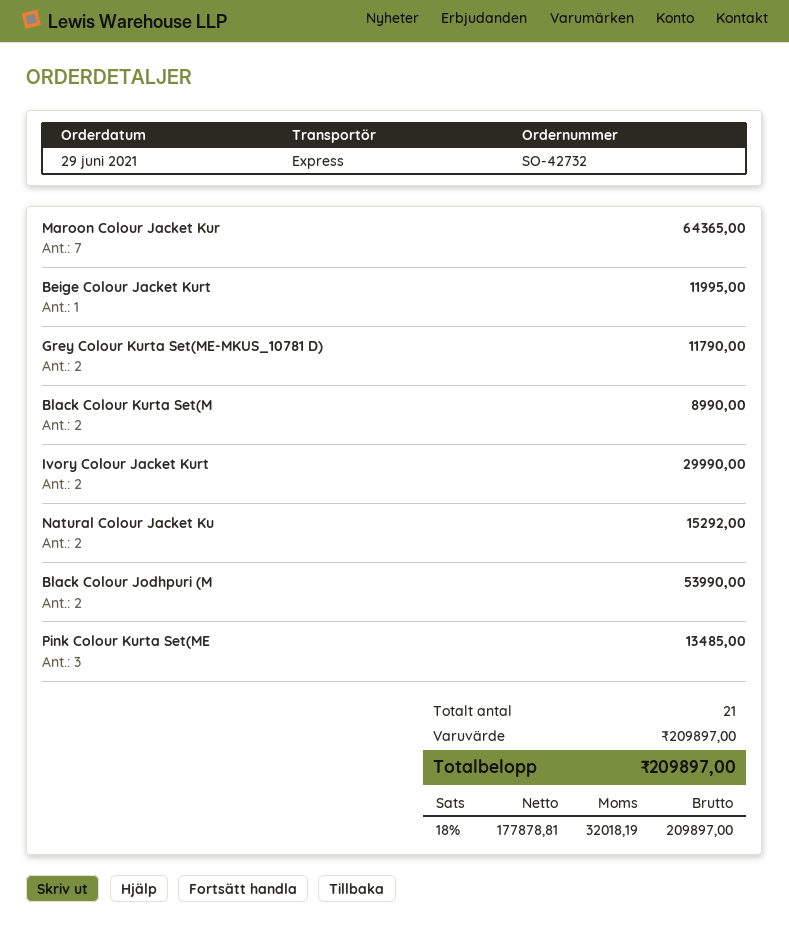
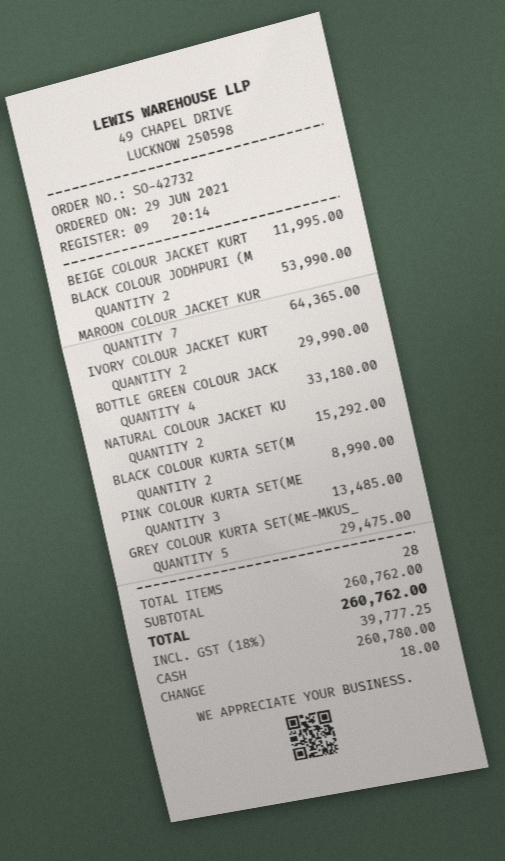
Grey Colour Kurta Set(ME-MKUS_10781 D): 2 for 11790.00 -> 5 for 29475.00
BOTTLE GREEN COLOUR JACK: none -> 4 for 33180.00
total quantity: 21 -> 28
subtotal: 209897.00 -> 260762.00
tax: 18% = 32018.19 -> 18% = 39777.25
total: 209897.00 -> 260762.00

